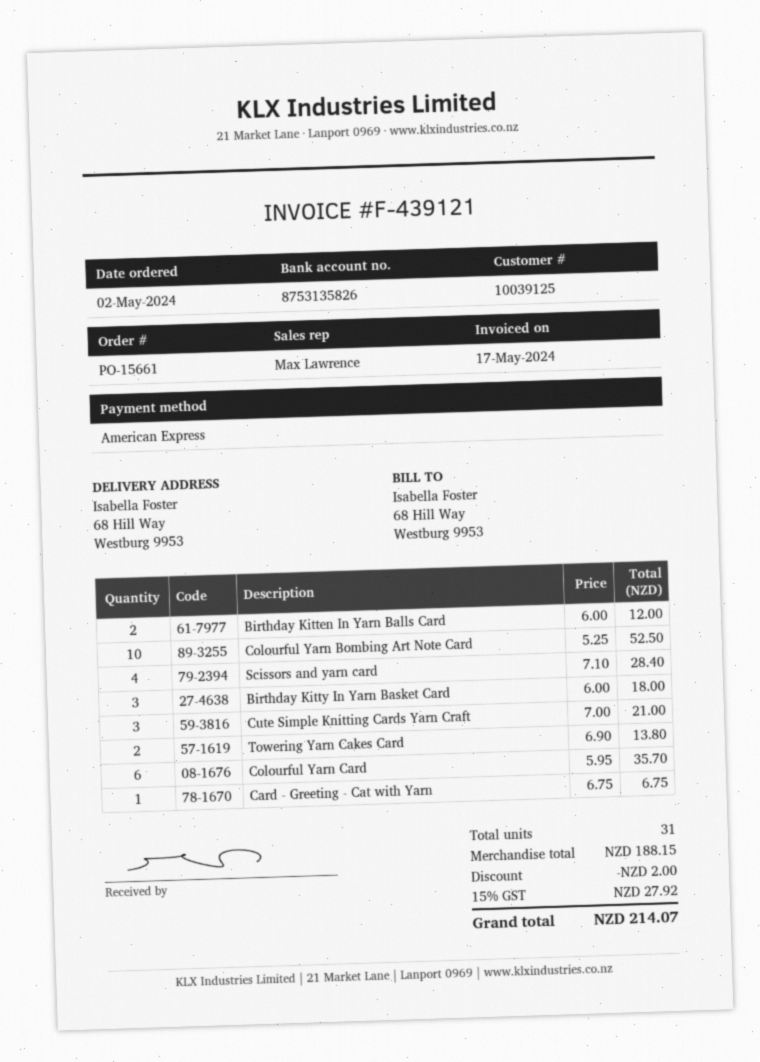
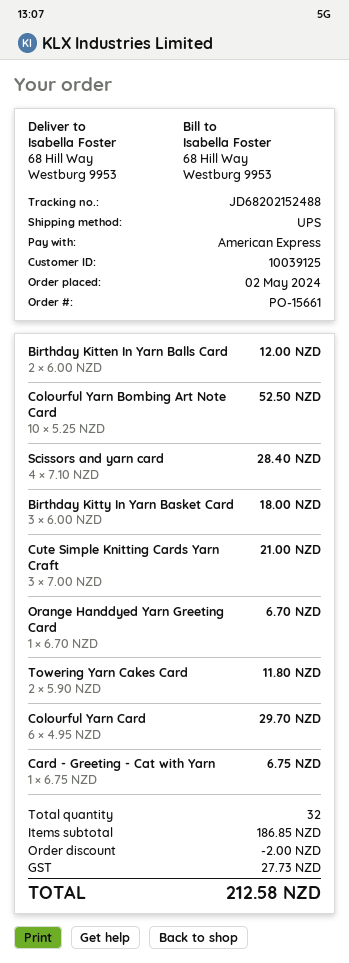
Towering Yarn Cakes Card: 2 x 6.90 = 13.80 -> 2 x 5.90 = 11.80
Colourful Yarn Card: 6 x 5.95 = 35.70 -> 6 x 4.95 = 29.70
Orange Handdyed Yarn Greeting Card: none -> 1 x 6.70 = 6.70
total quantity: 31 -> 32
subtotal: 188.15 -> 186.85
tax: 27.92 -> 27.73
total: 214.07 -> 212.58

